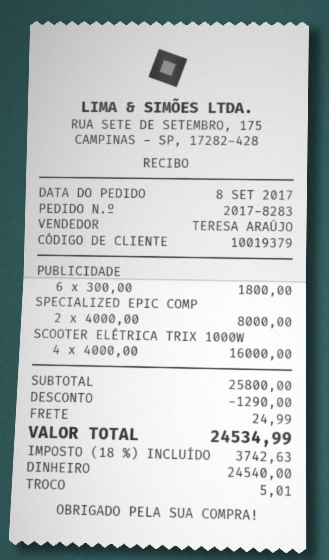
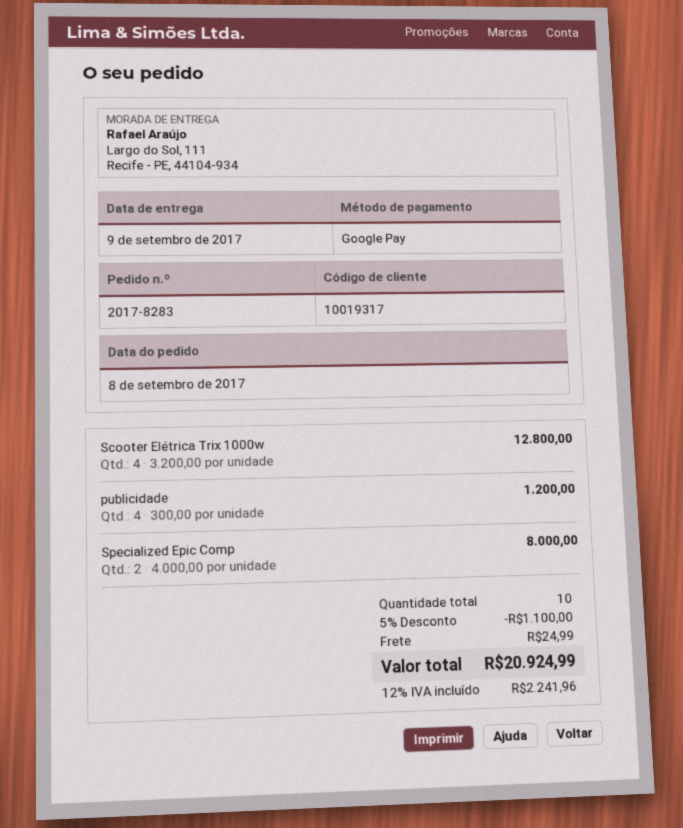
customer number: 10019379 -> 10019317
payment method: cash -> Google Pay
PUBLICIDADE: 6 x 300.00 = 1800.00 -> 4 x 300.00 = 1200.00
SCOOTER ELÉTRICA TRIX 1000W: 4 x 4000.00 = 16000.00 -> 4 x 3200.00 = 12800.00
discount: 1290.00 -> 1100.00
tax: 18% = 3742.63 -> 12% = 2241.96
total: 24534.99 -> 20924.99

